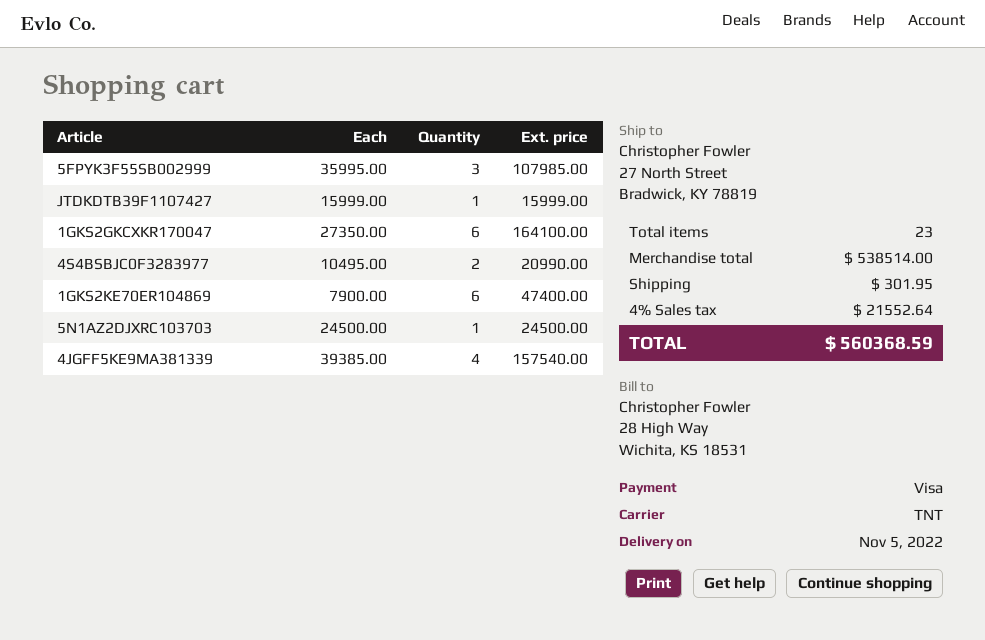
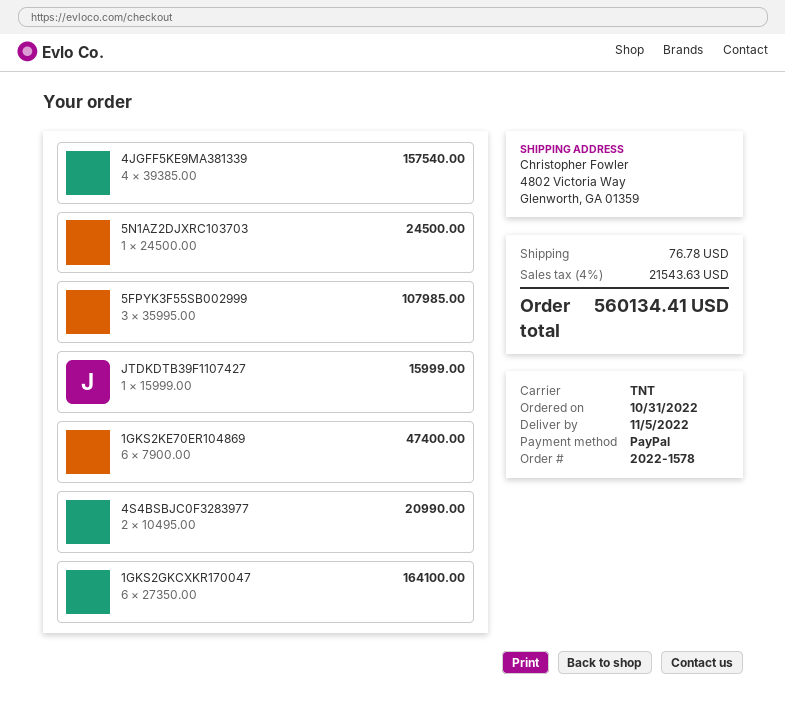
payment method: Visa -> PayPal
ship to: 27 North Street, Bradwick, KY 78819 -> 4802 Victoria Way, Glenworth, GA 01359
shipping: 301.95 -> 76.78
tax: 4% = 21552.64 -> 4% = 21543.63
total: 560368.59 -> 560134.41

